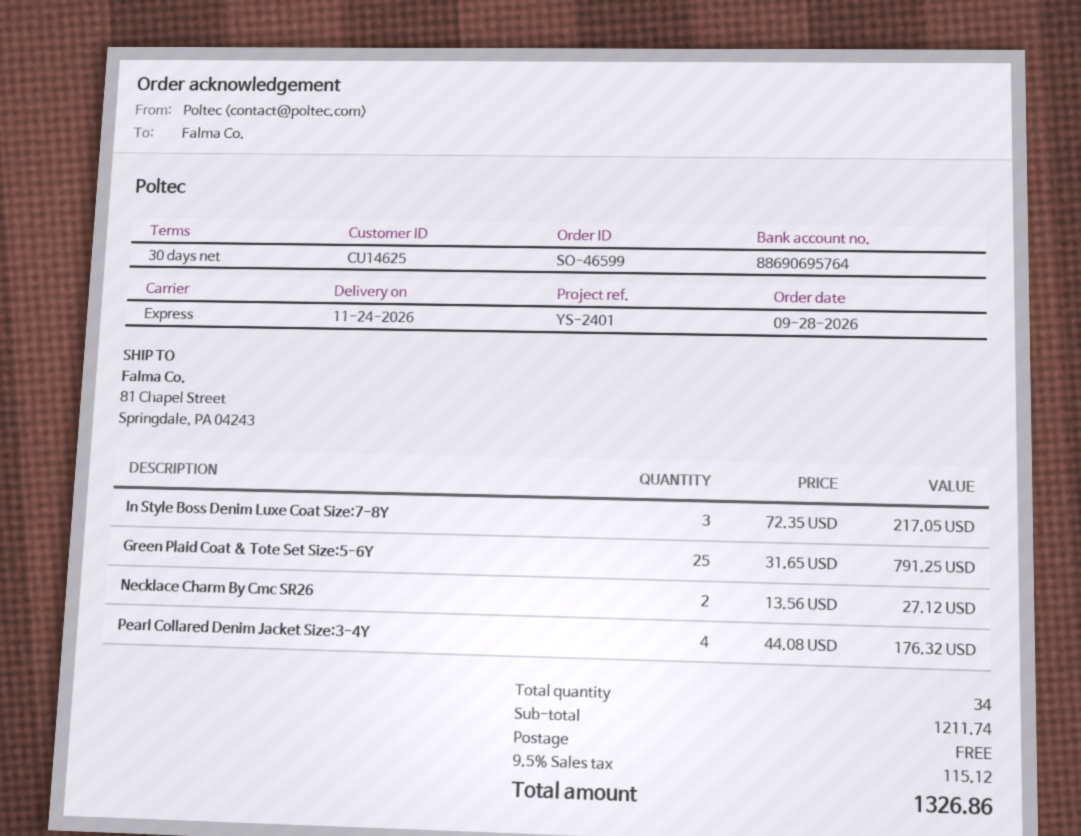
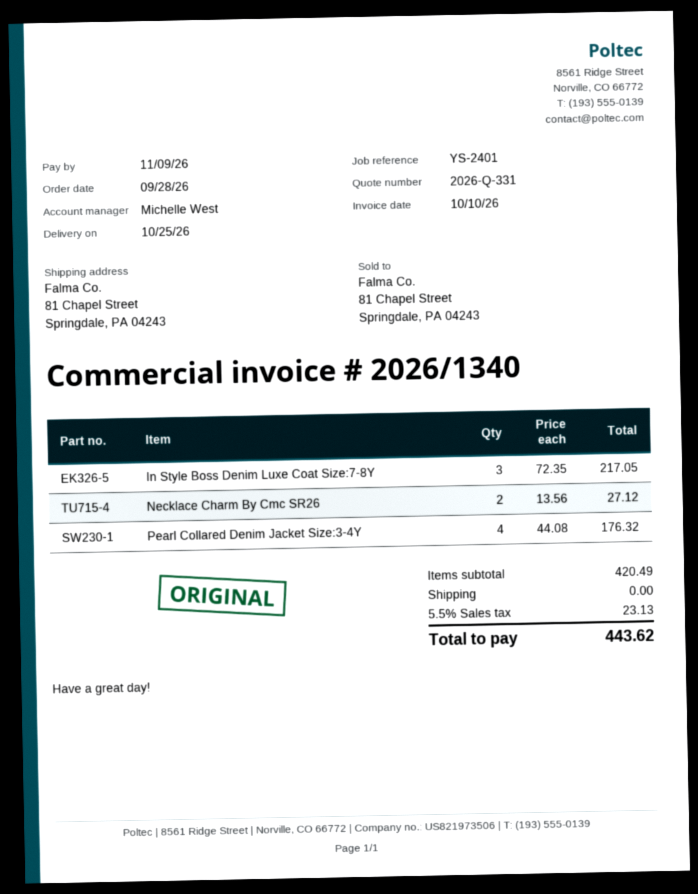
delivery date: 2026-11-24 -> 2026-10-25
Green Plaid Coat & Tote Set Size:5-6Y: 25 x 31.65 = 791.25 -> none
subtotal: 1211.74 -> 420.49
tax: 9.5% = 115.12 -> 5.5% = 23.13
total: 1326.86 -> 443.62

